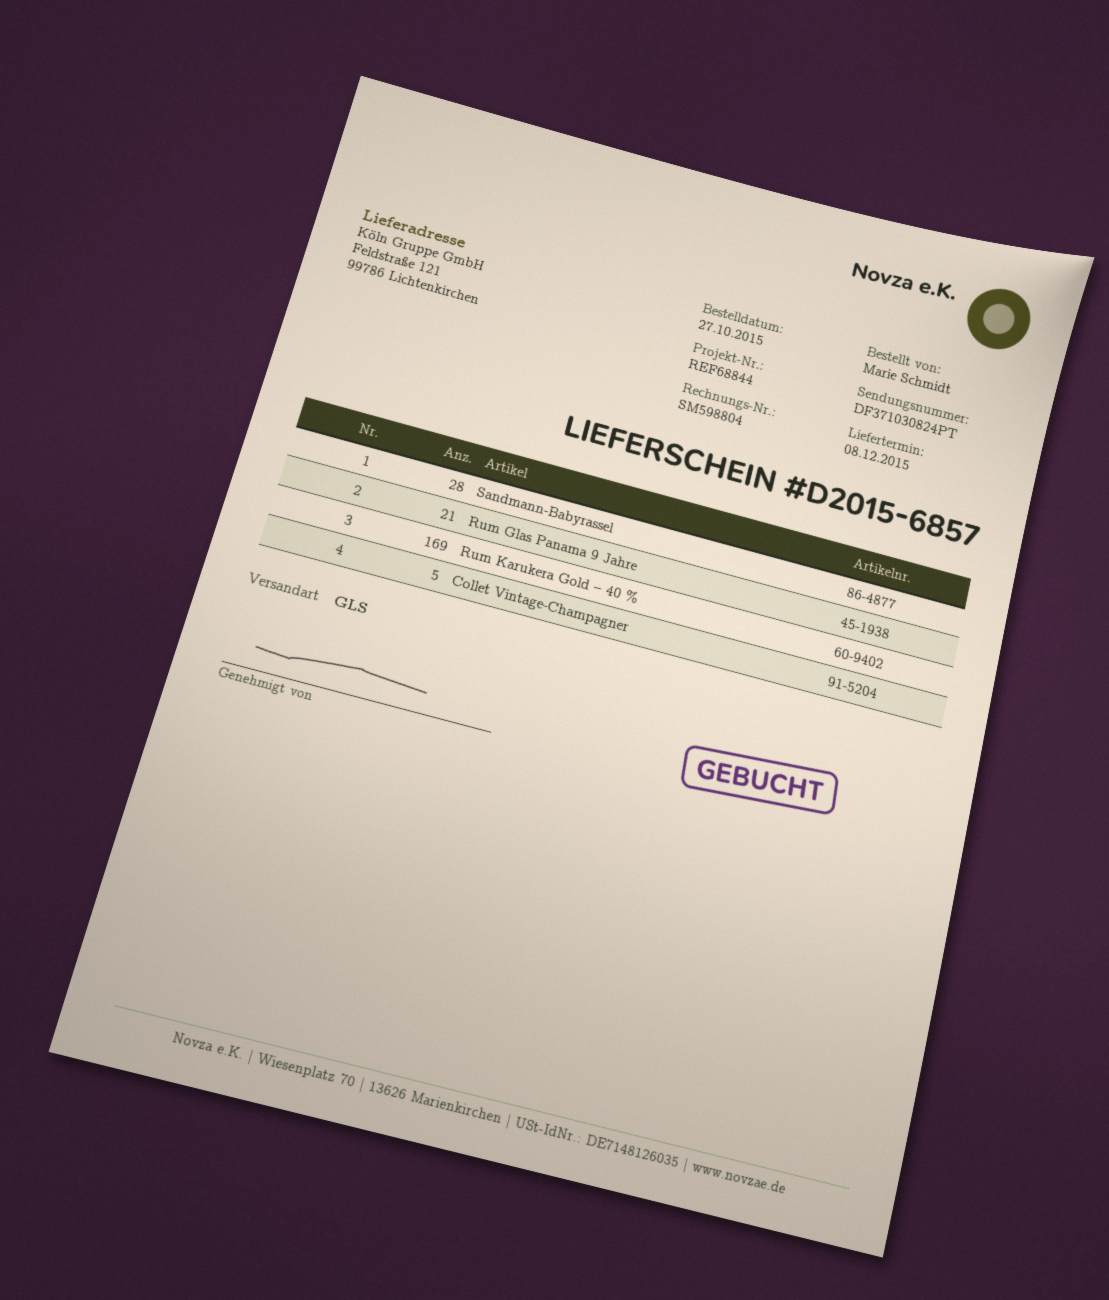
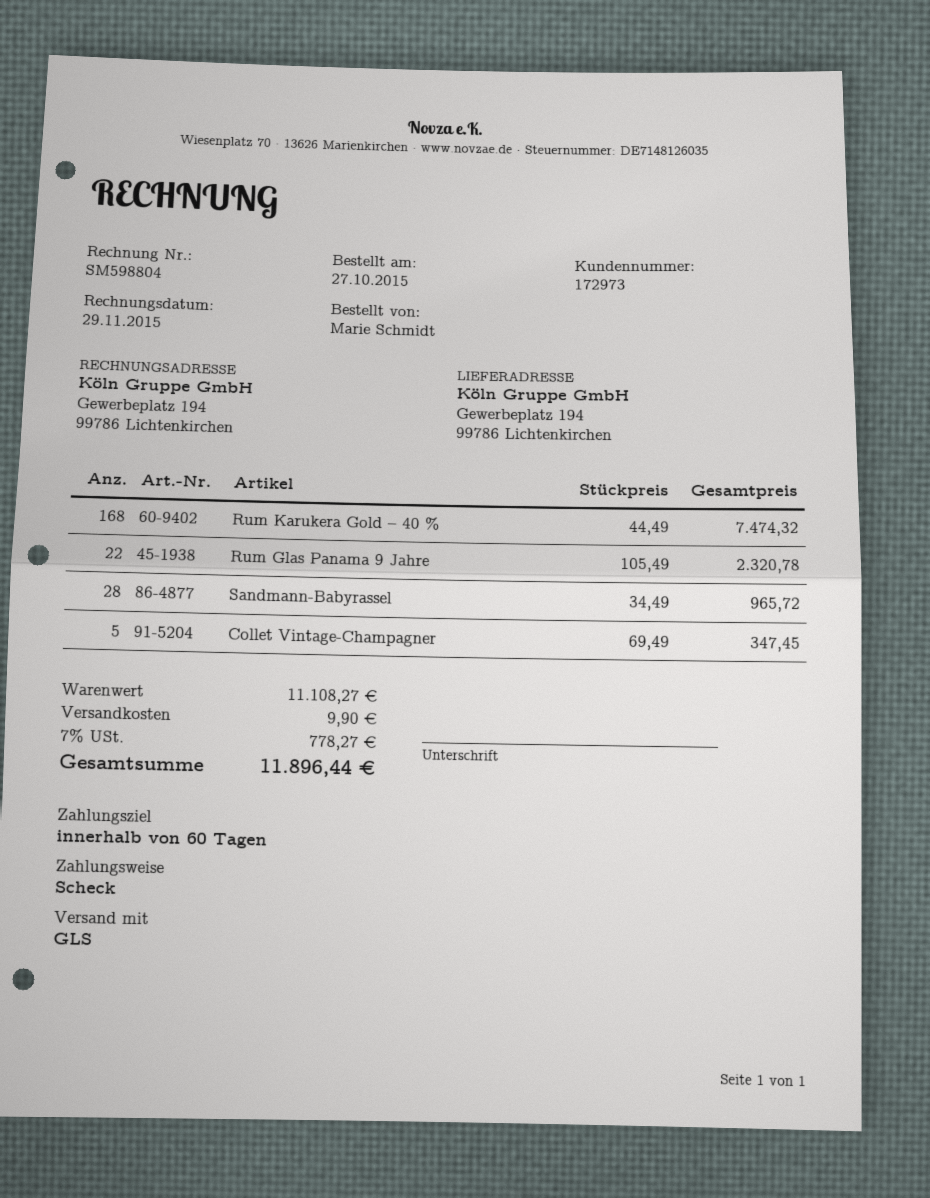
ship to: Feldstraße 121, 99786 Lichtenkirchen -> Gewerbeplatz 194, 99786 Lichtenkirchen
Rum Glas Panama 9 Jahre: 21 -> 22
Rum Karukera Gold – 40 %: 169 -> 168

